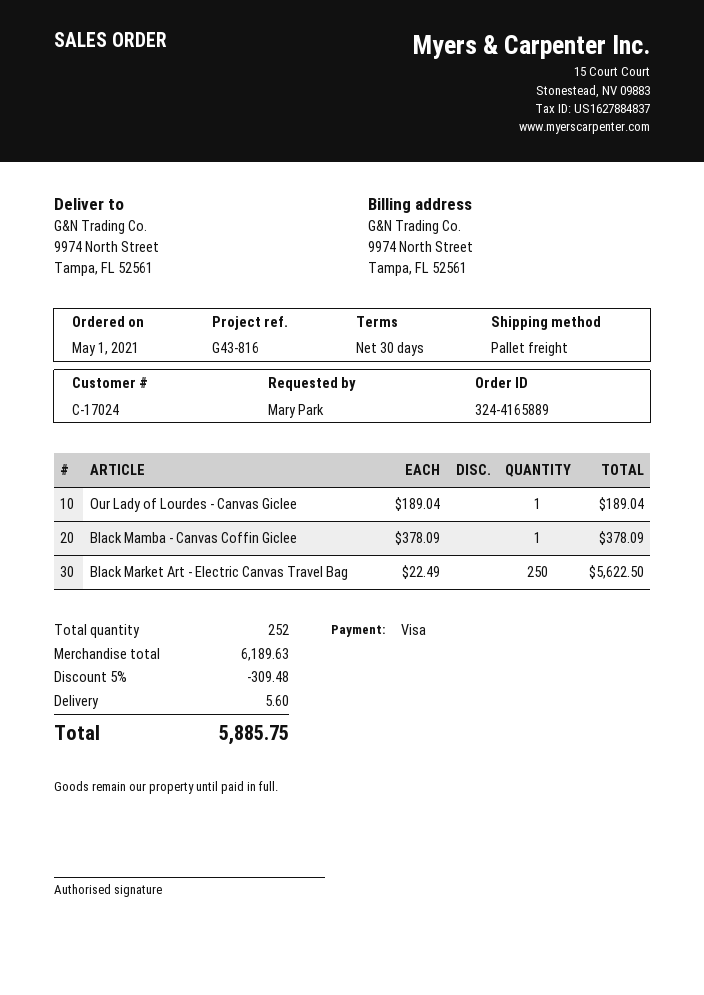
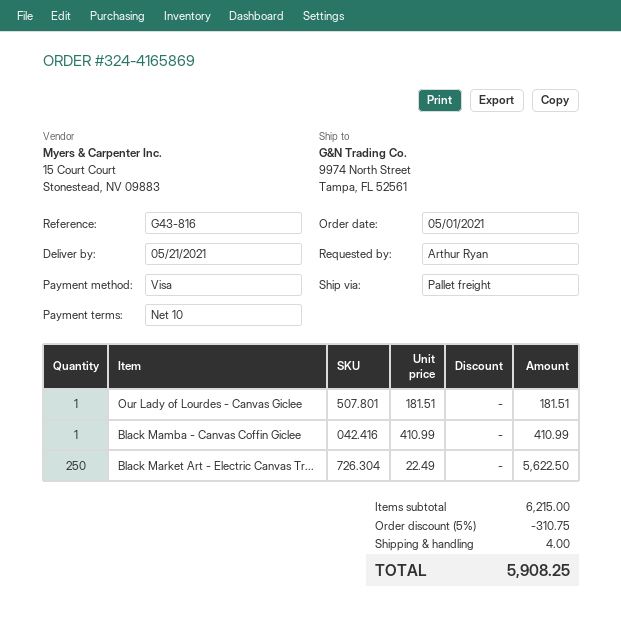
order number: 324-4165889 -> 324-4165869
payment terms: 30 days -> 10 days
ordered by: Mary Park -> Arthur Ryan
Our Lady of Lourdes - Canvas Giclee: 1 x 189.04 = 189.04 -> 1 x 181.51 = 181.51
Black Mamba - Canvas Coffin Giclee: 1 x 378.09 = 378.09 -> 1 x 410.99 = 410.99
subtotal: 6189.63 -> 6215.00
discount: 5% = 309.48 -> 5% = 310.75
shipping: 5.60 -> 4.00
total: 5885.75 -> 5908.25

